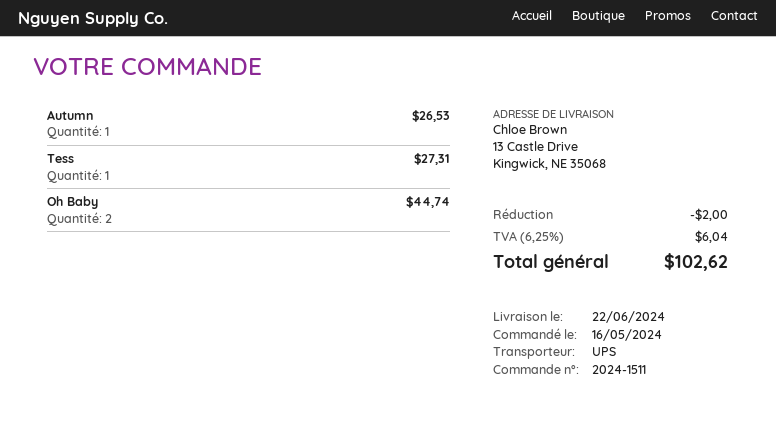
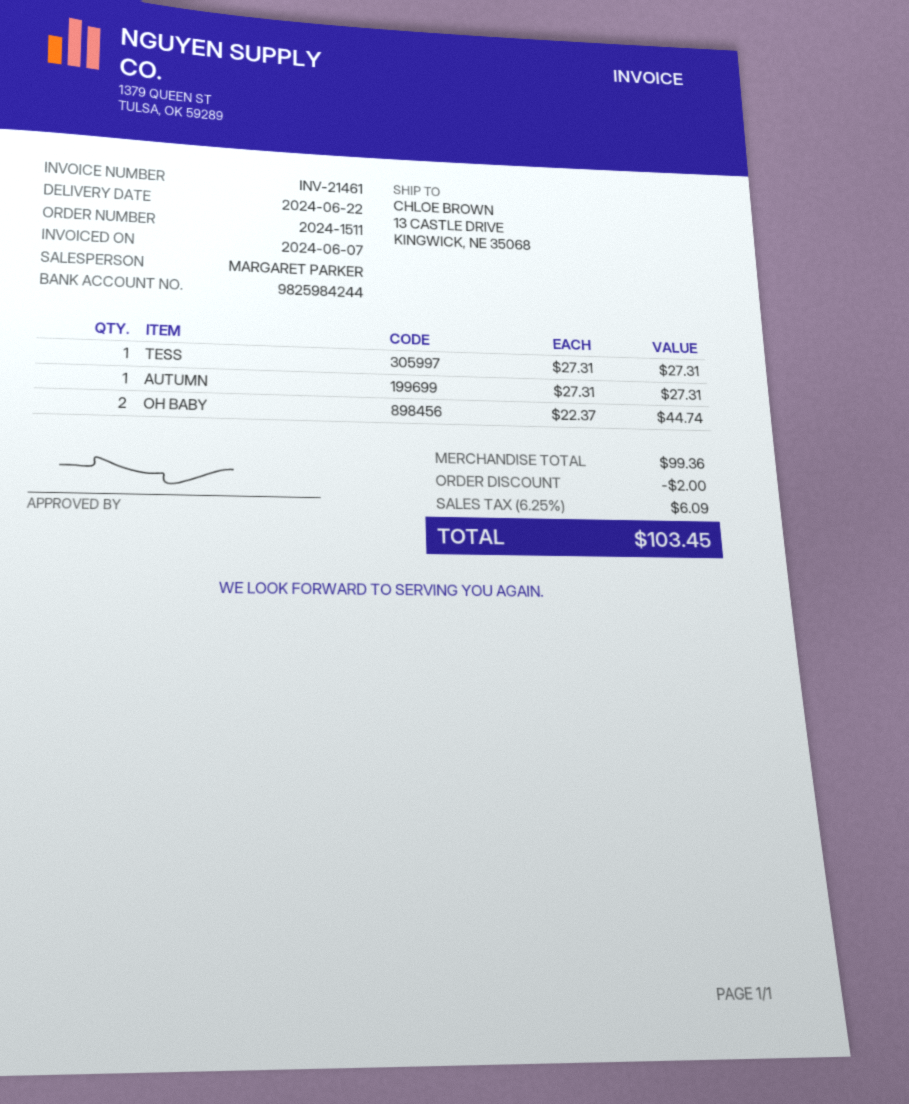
Autumn: 1 for 26.53 -> 1 for 27.31
tax: 6.25% = 6.04 -> 6.25% = 6.09
total: 102.62 -> 103.45

